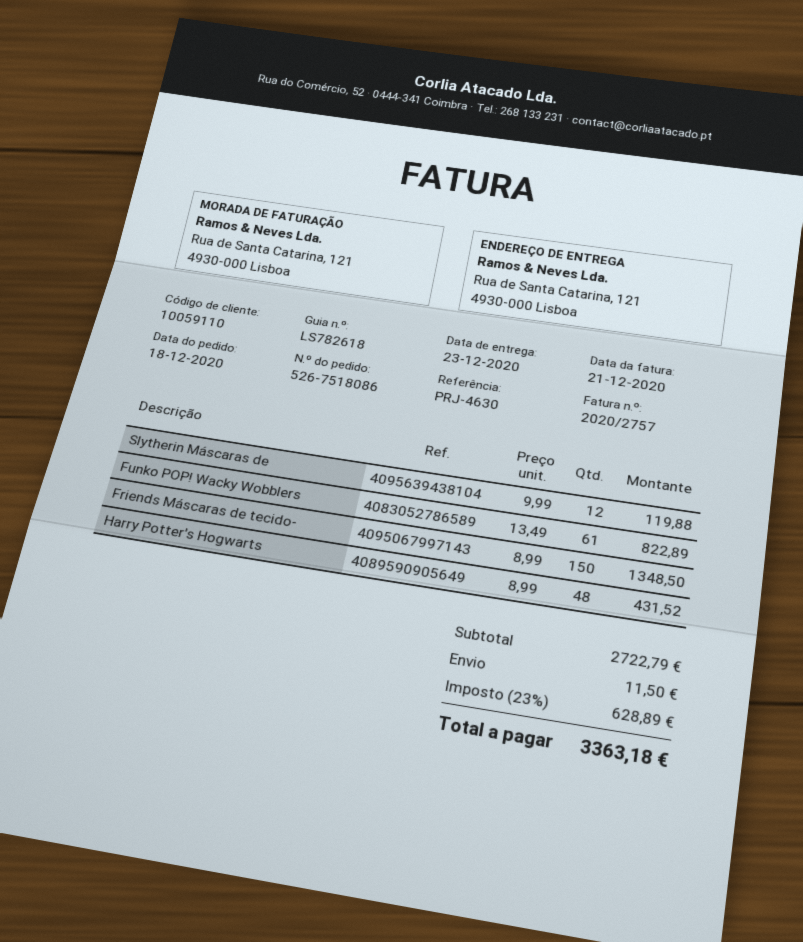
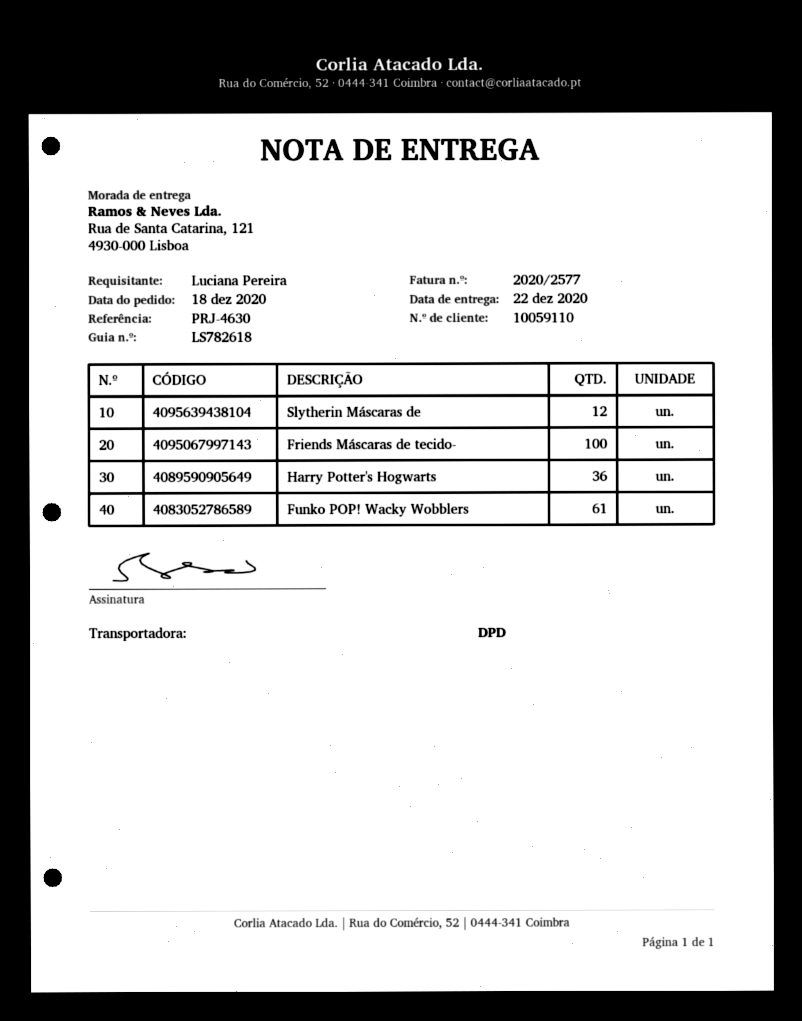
delivery date: 2020-12-23 -> 2020-12-22
invoice number: 2020/2757 -> 2020/2577
Friends Máscaras de tecido-: 150 -> 100
Harry Potter's Hogwarts: 48 -> 36

